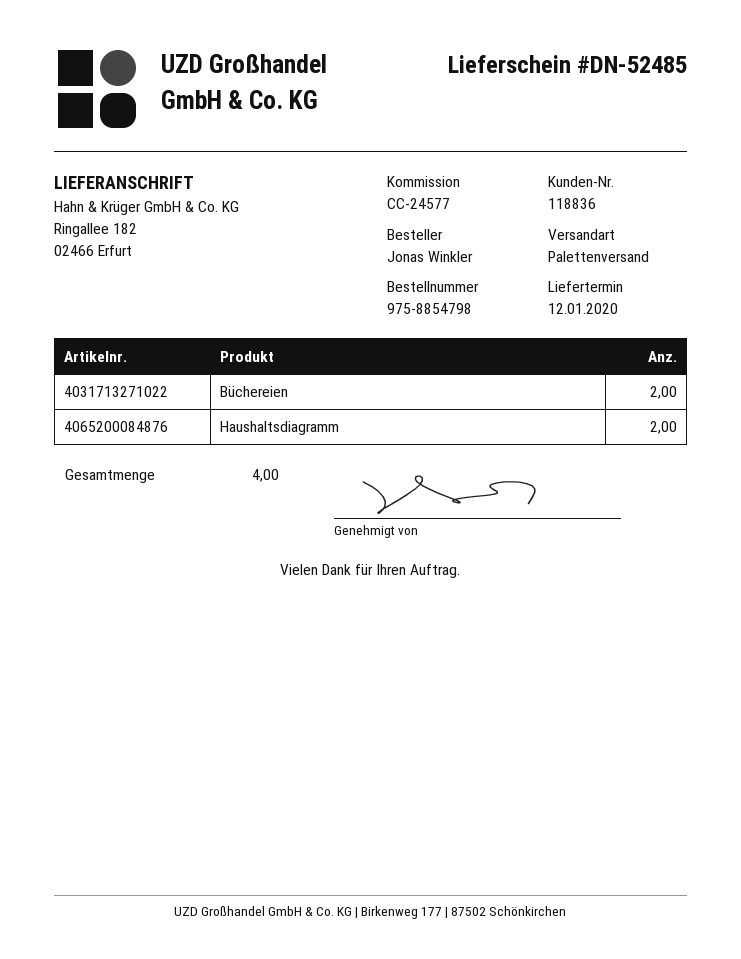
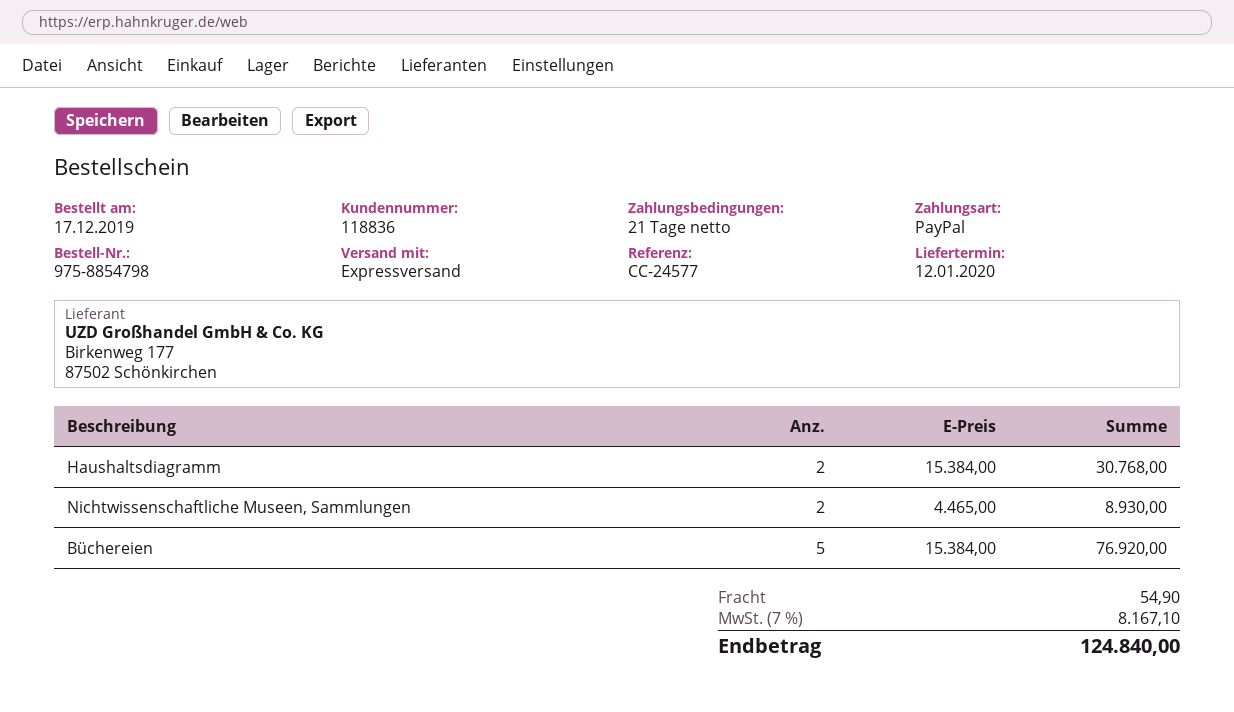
shipping method: pallet freight -> express
Büchereien: 2 -> 5
Nichtwissenschaftliche Museen, Sammlungen: none -> 2

